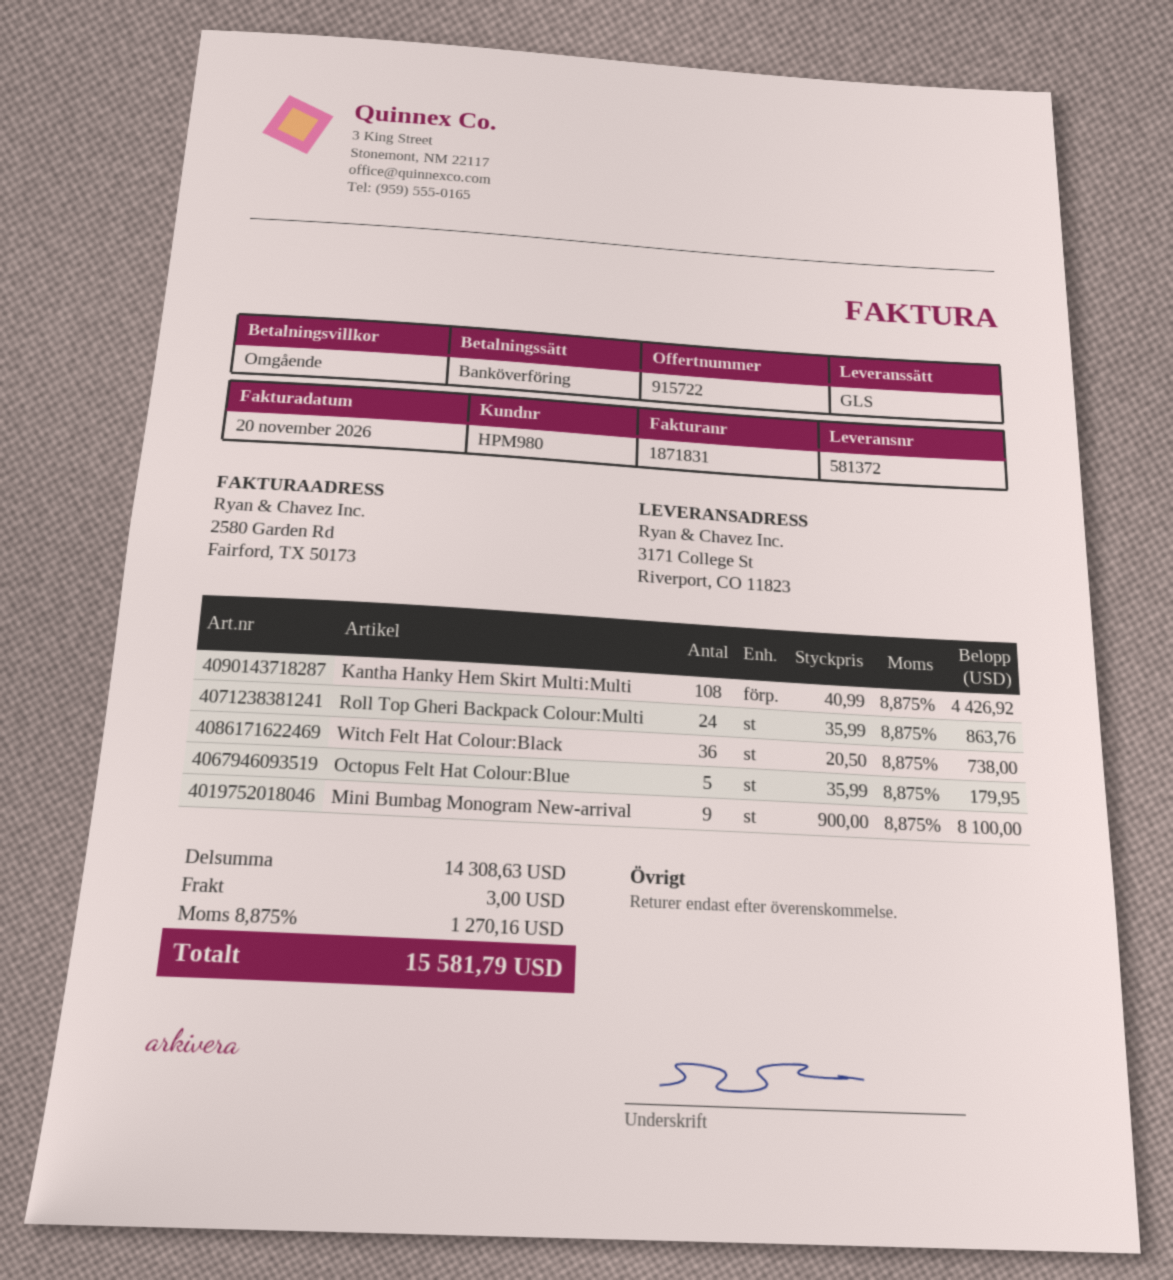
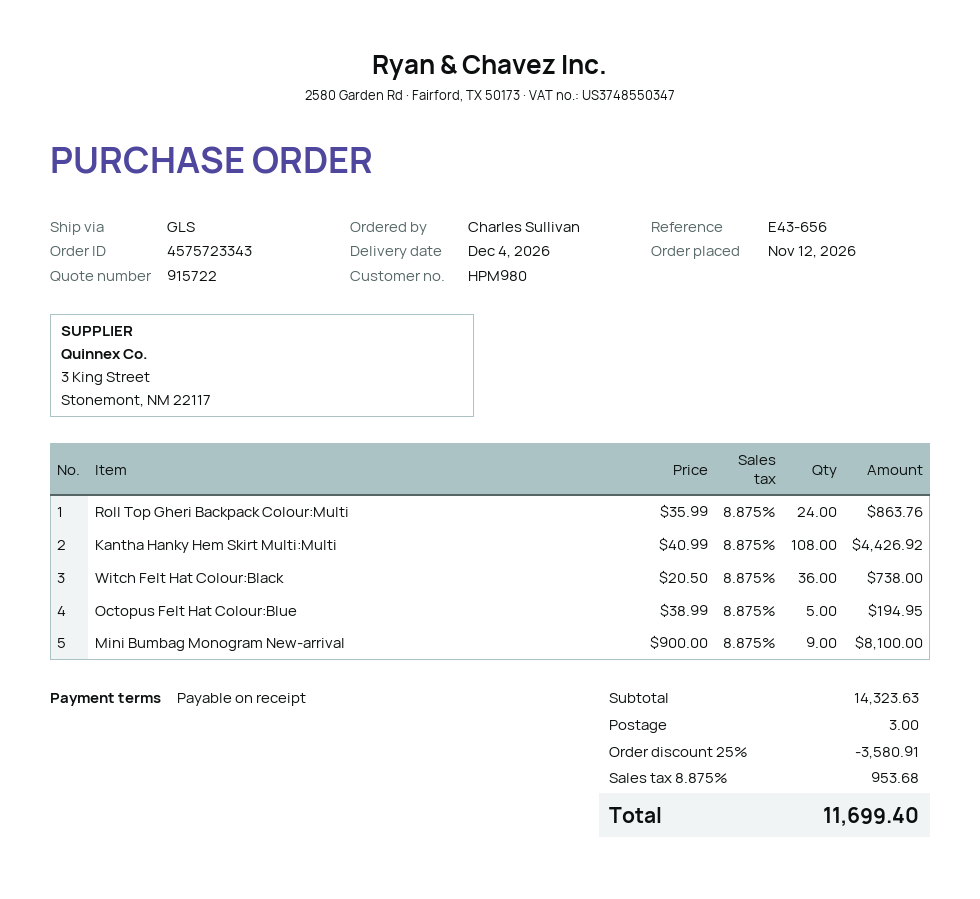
Octopus Felt Hat Colour:Blue: 5 x 35.99 = 179.95 -> 5 x 38.99 = 194.95
subtotal: 14308.63 -> 14323.63
discount: none -> 25% = 3580.91
tax: 8.875% = 1270.16 -> 8.875% = 953.68
total: 15581.79 -> 11699.40

